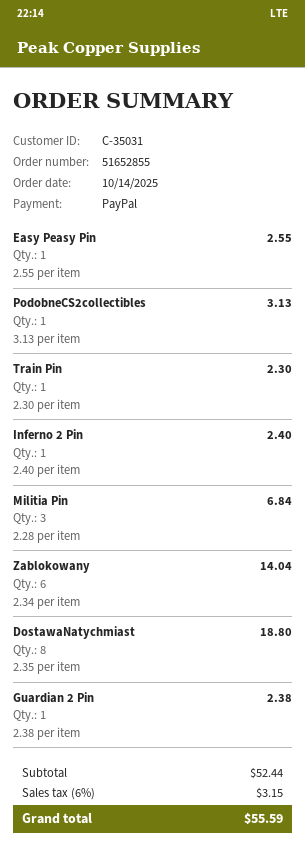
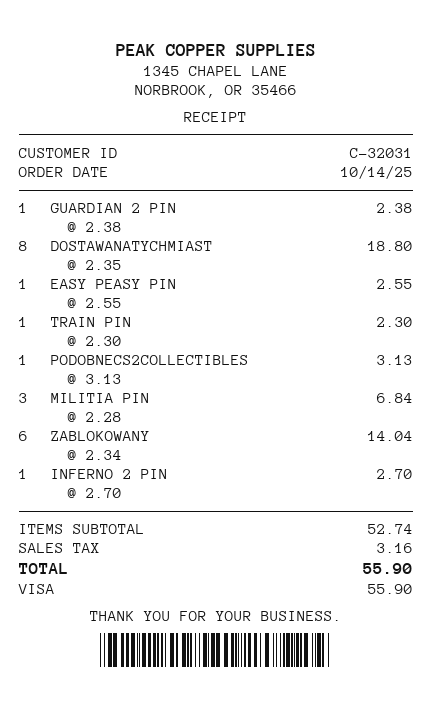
customer number: C-35031 -> C-32031
payment method: PayPal -> Visa
Inferno 2 Pin: 1 x 2.40 = 2.40 -> 1 x 2.70 = 2.70
subtotal: 52.44 -> 52.74
tax: 3.15 -> 3.16
total: 55.59 -> 55.90

